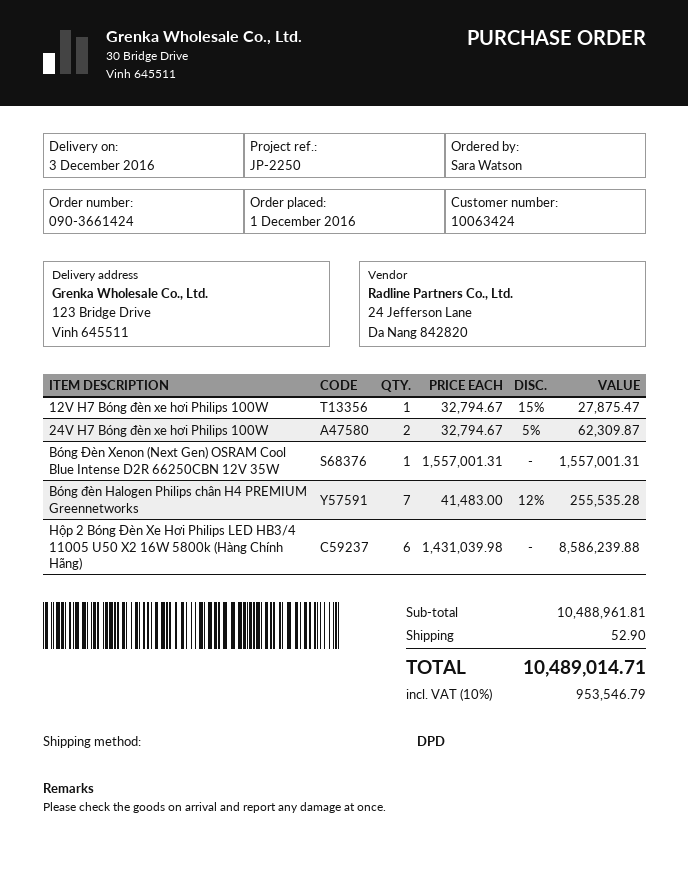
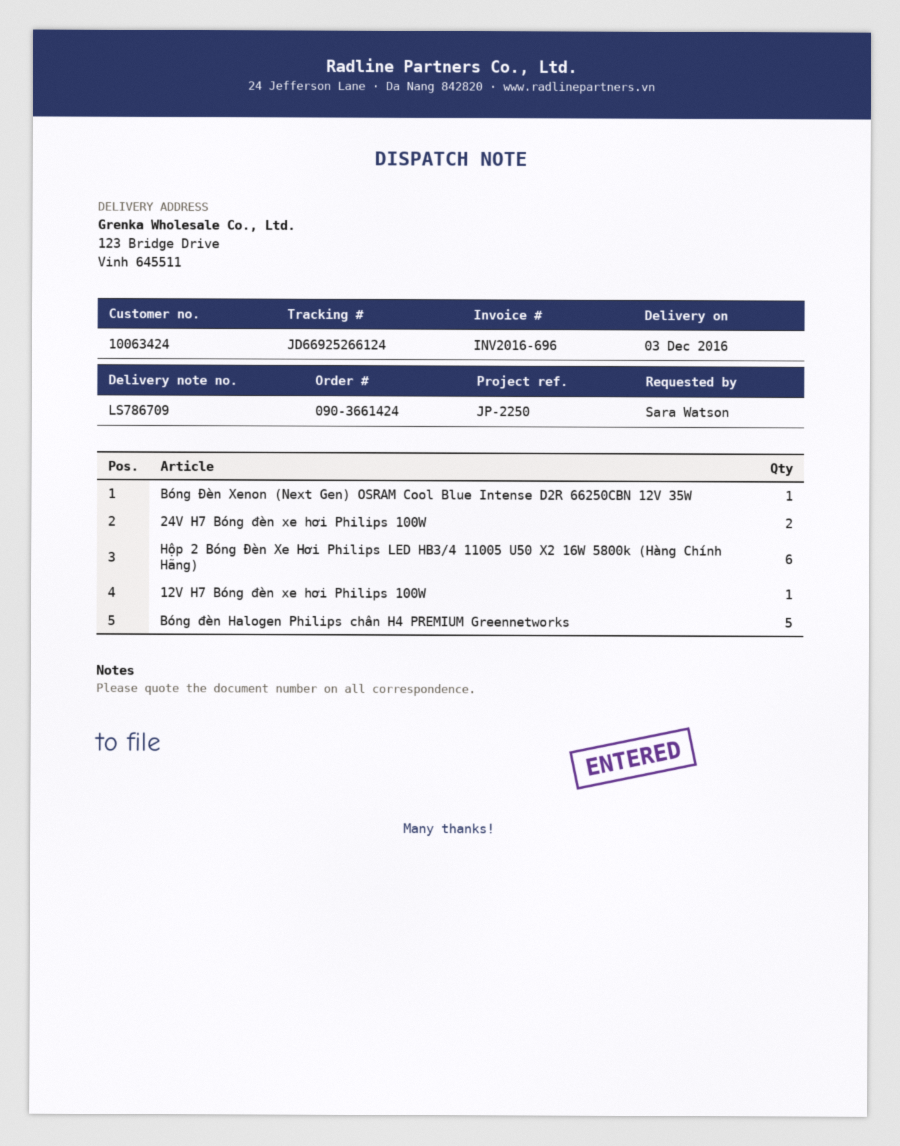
Bóng đèn Halogen Philips chân H4 PREMIUM Greennetworks: 7 -> 5

